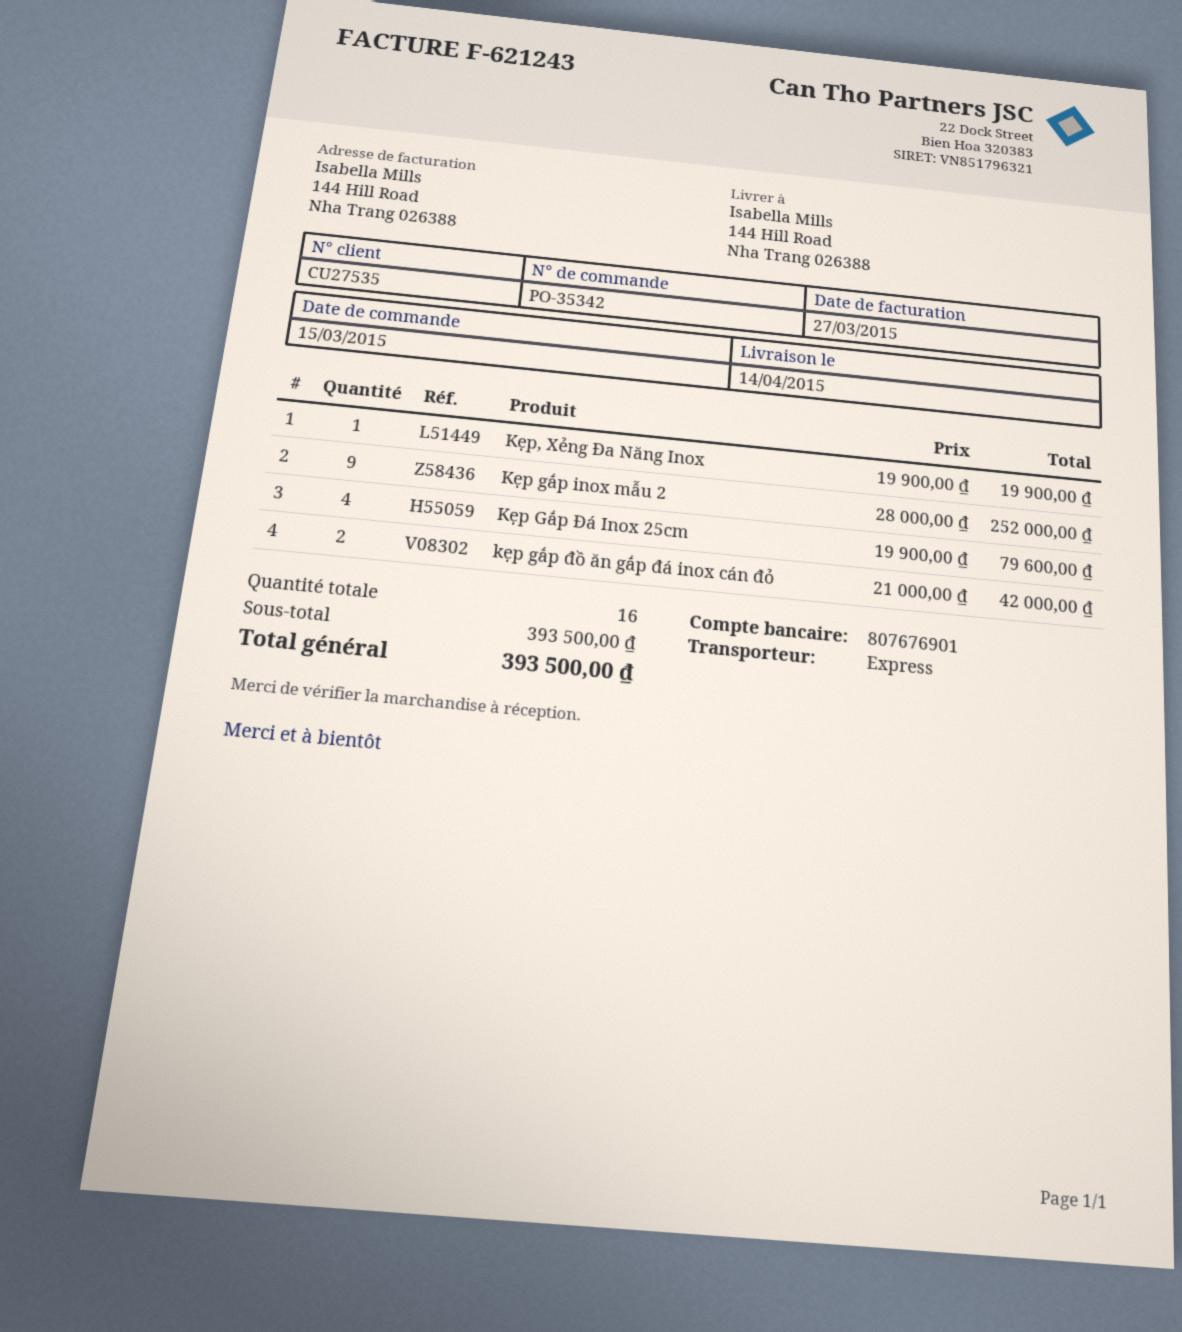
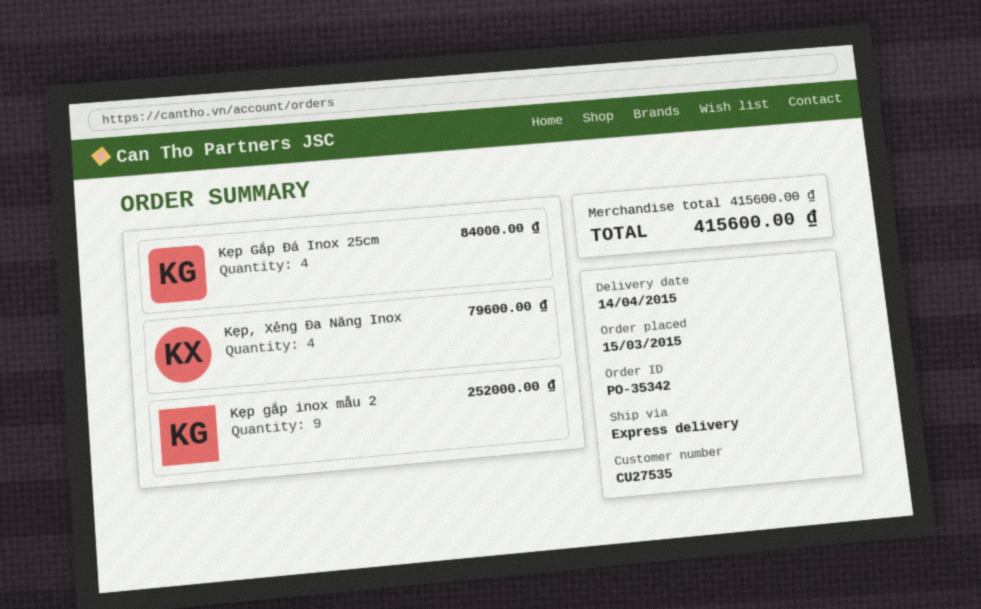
Kẹp, Xẻng Đa Năng Inox: 1 for 19900.00 -> 4 for 79600.00
Kẹp Gắp Đá Inox 25cm: 4 for 79600.00 -> 4 for 84000.00
kẹp gắp đồ ăn gắp đá inox cán đỏ: 2 for 42000.00 -> none
subtotal: 393500.00 -> 415600.00
total: 393500.00 -> 415600.00

